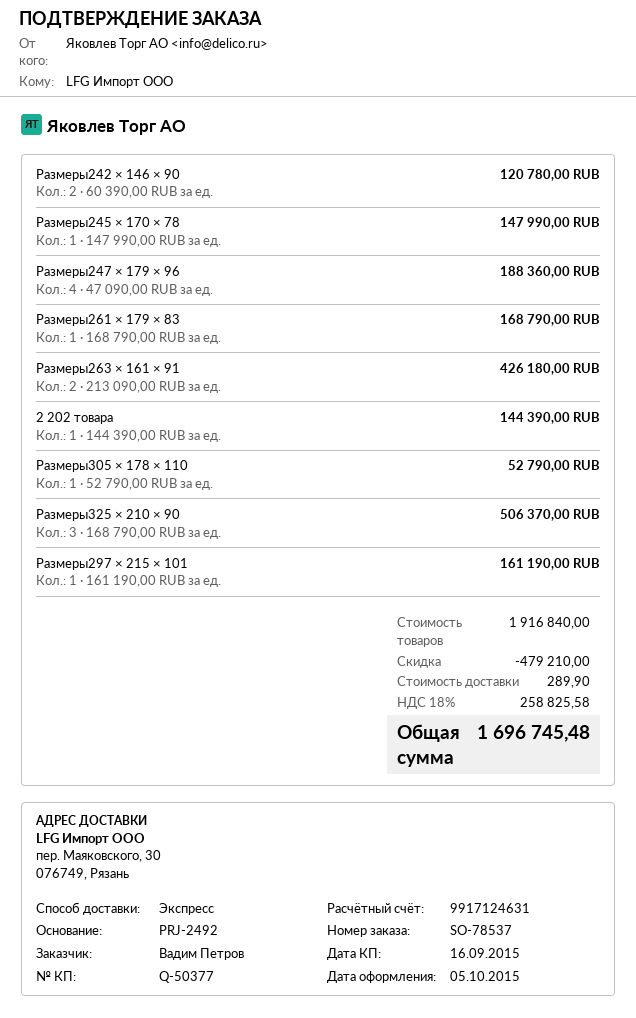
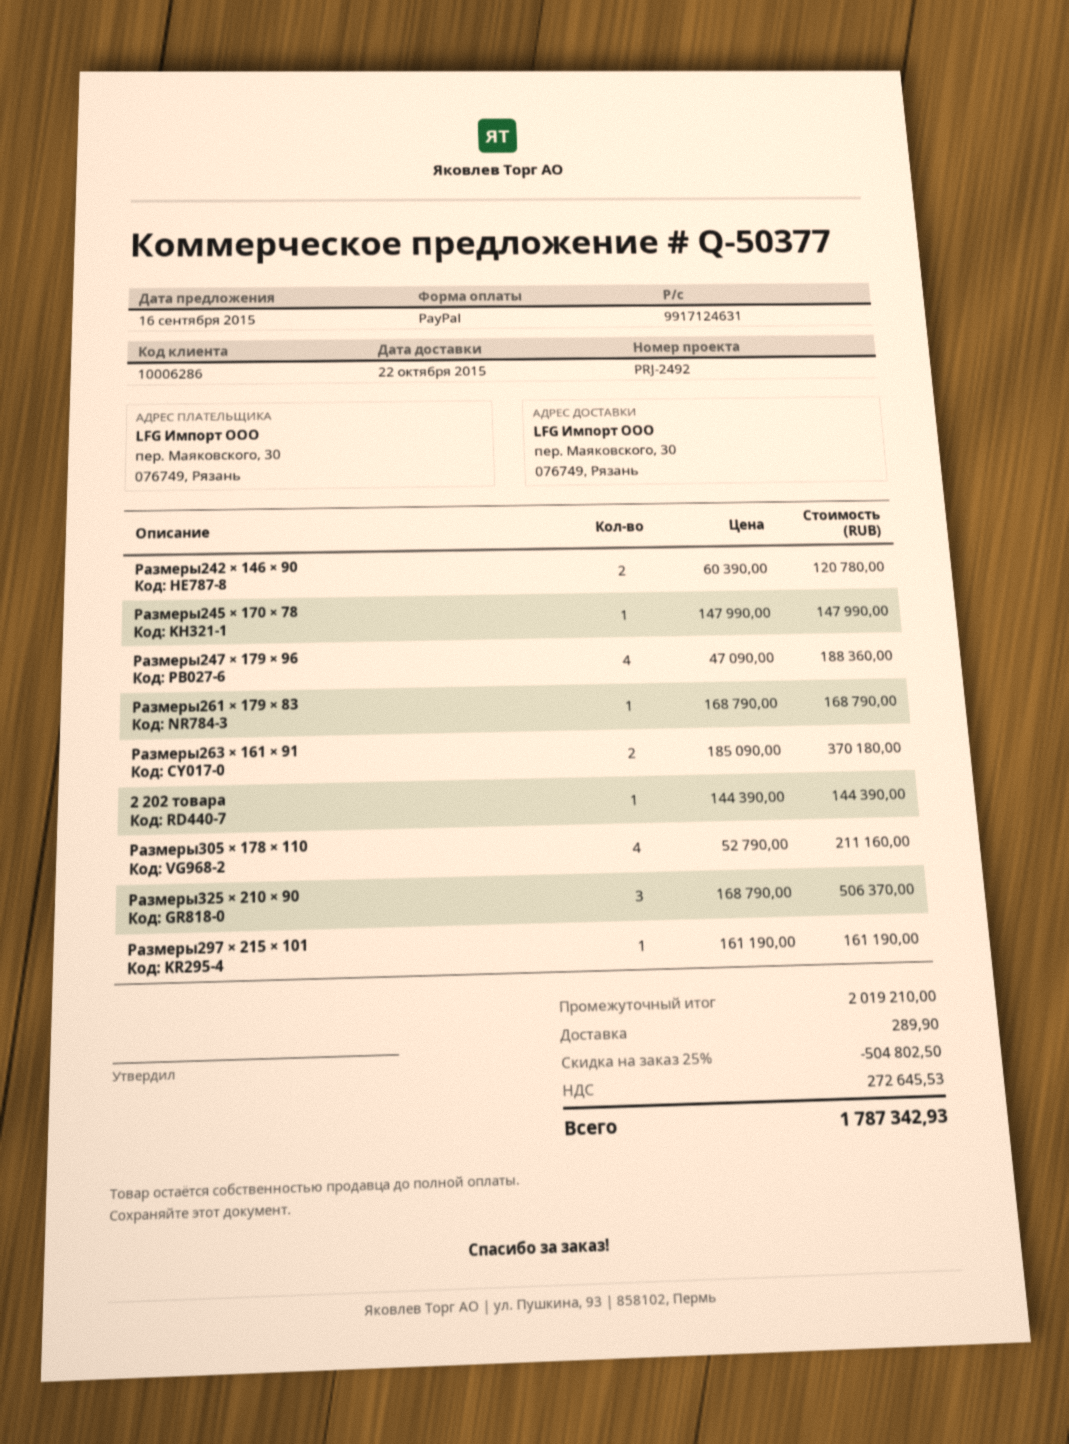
Размеры263 × 161 × 91: 2 x 213090.00 = 426180.00 -> 2 x 185090.00 = 370180.00
Размеры305 × 178 × 110: 1 x 52790.00 = 52790.00 -> 4 x 52790.00 = 211160.00
subtotal: 1916840.00 -> 2019210.00
discount: 479210.00 -> 504802.50
tax: 258825.58 -> 272645.53
total: 1696745.48 -> 1787342.93

